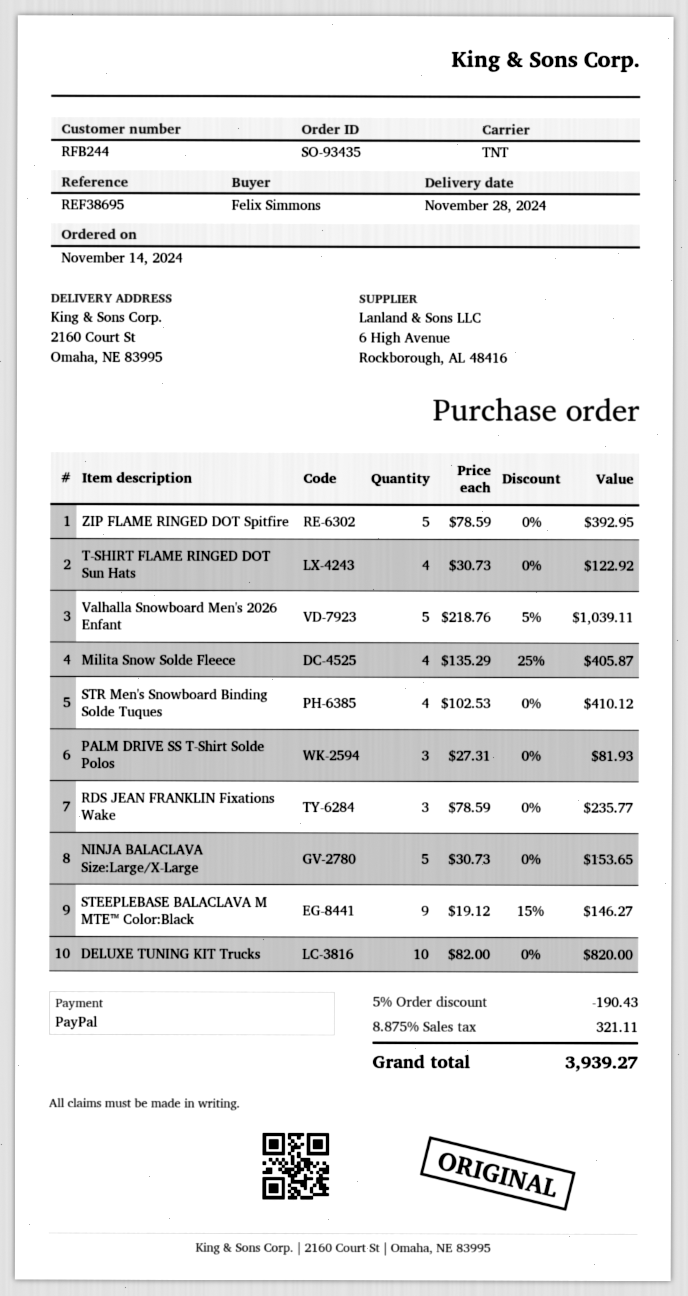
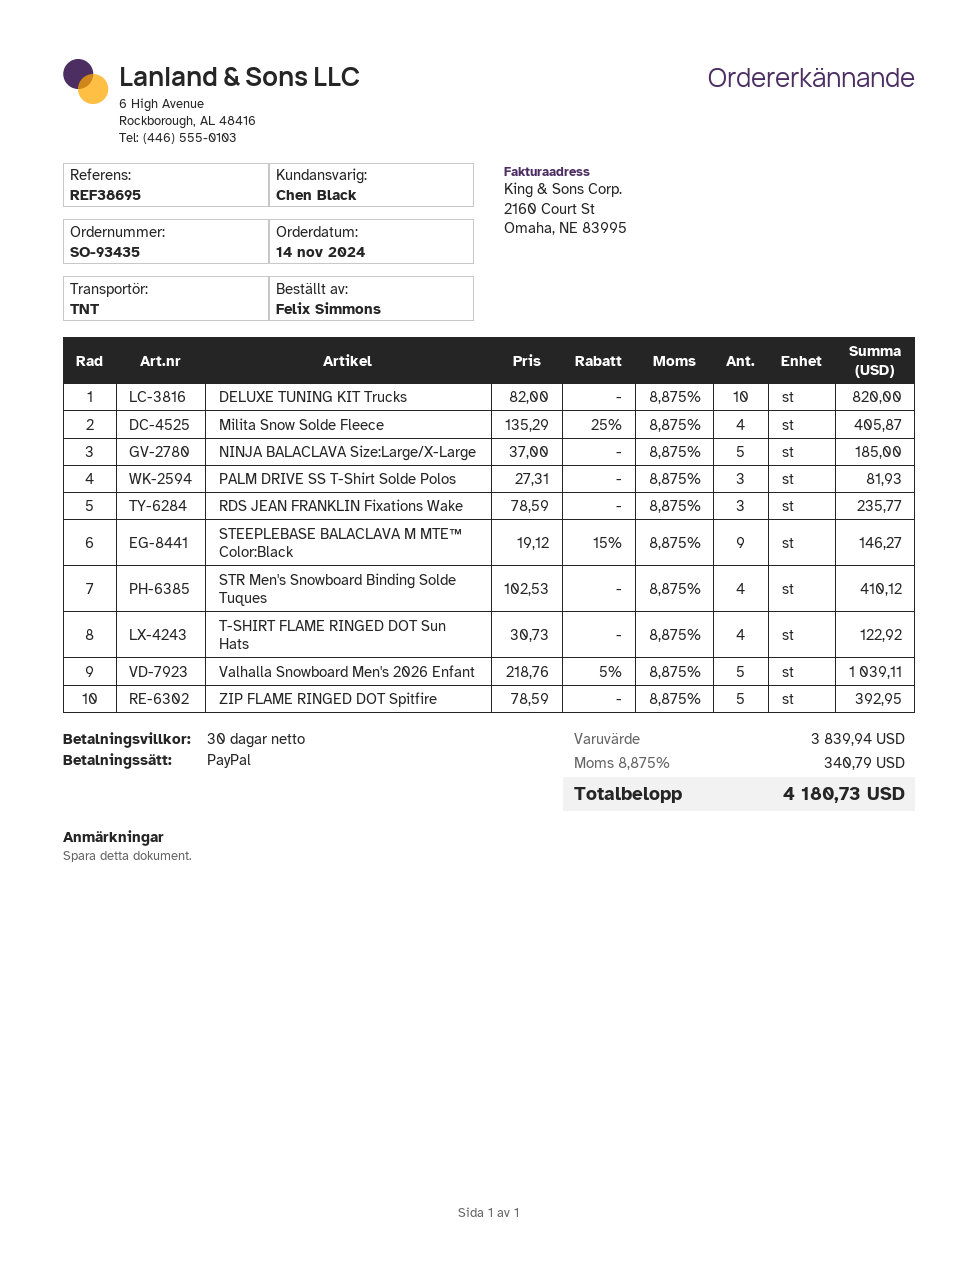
NINJA BALACLAVA Size:Large/X-Large: 5 x 30.73 = 153.65 -> 5 x 37.00 = 185.00
discount: 5% = 190.43 -> none
tax: 8.875% = 321.11 -> 8.875% = 340.79
total: 3939.27 -> 4180.73

